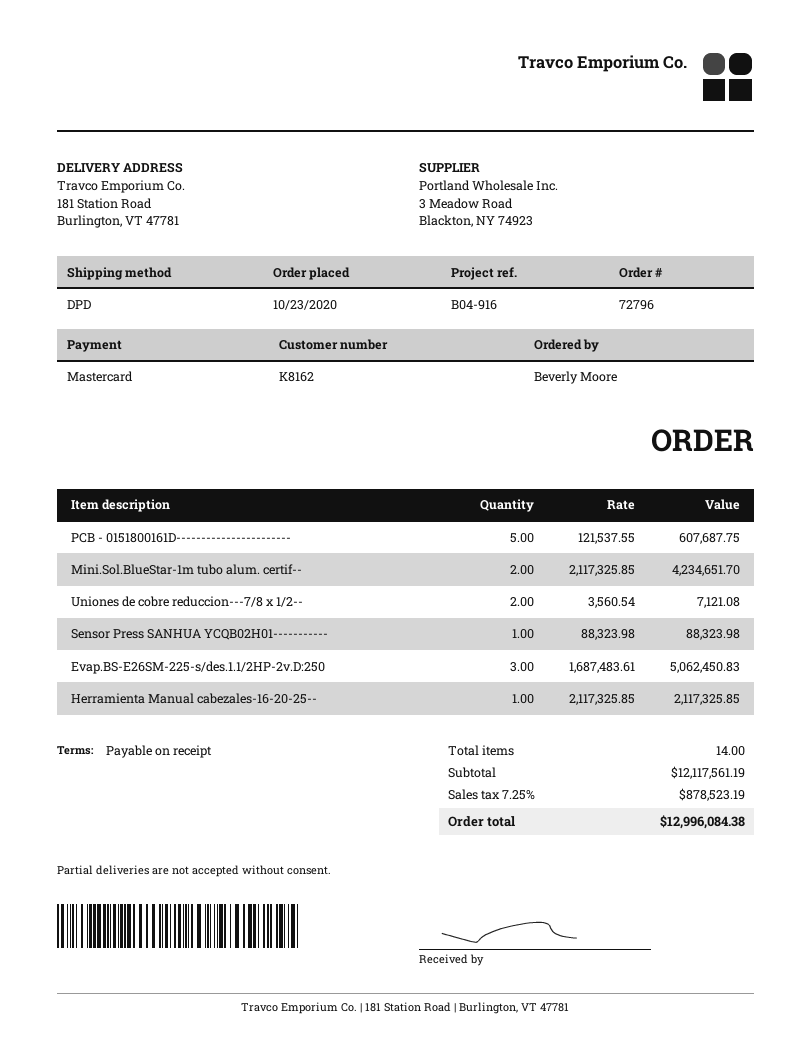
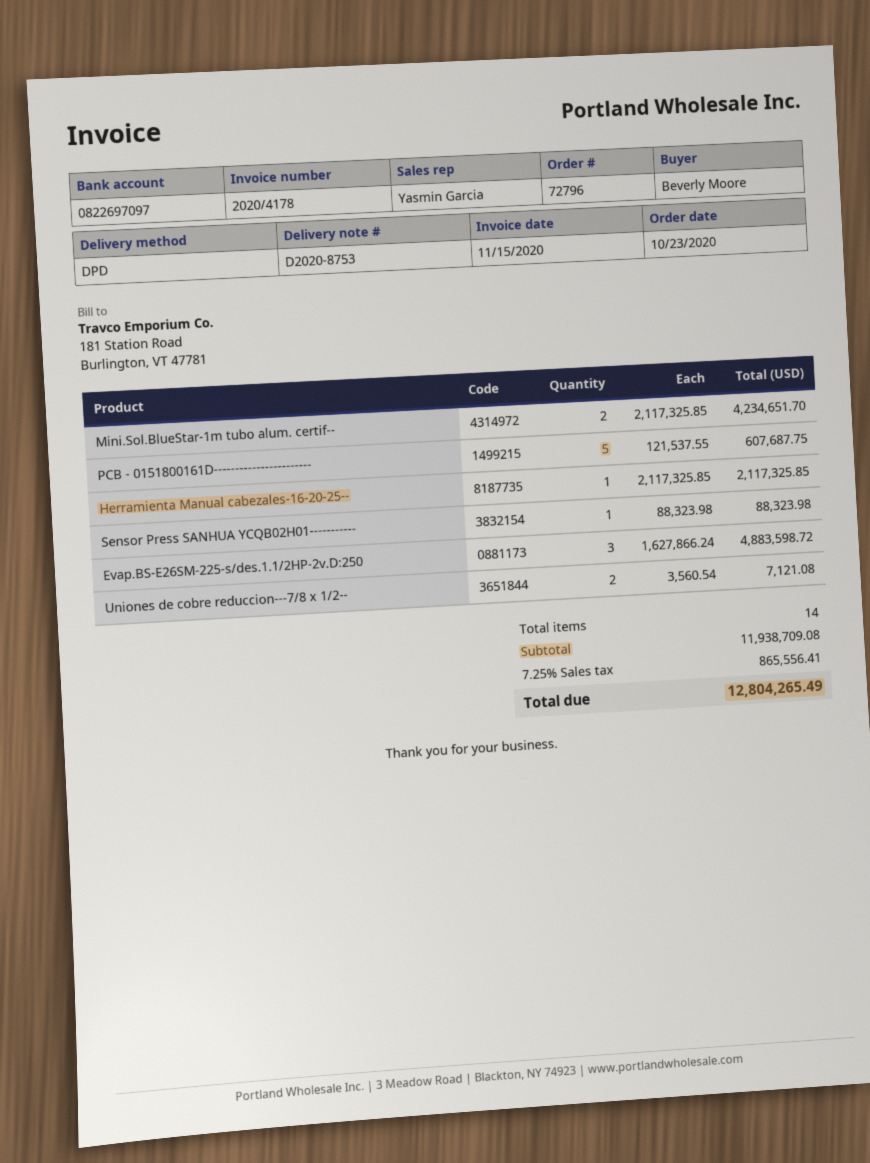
Evap.BS-E26SM-225-s/des.1.1/2HP-2v.D:250: 3 x 1687483.61 = 5062450.83 -> 3 x 1627866.24 = 4883598.72
subtotal: 12117561.19 -> 11938709.08
tax: 7.25% = 878523.19 -> 7.25% = 865556.41
total: 12996084.38 -> 12804265.49

